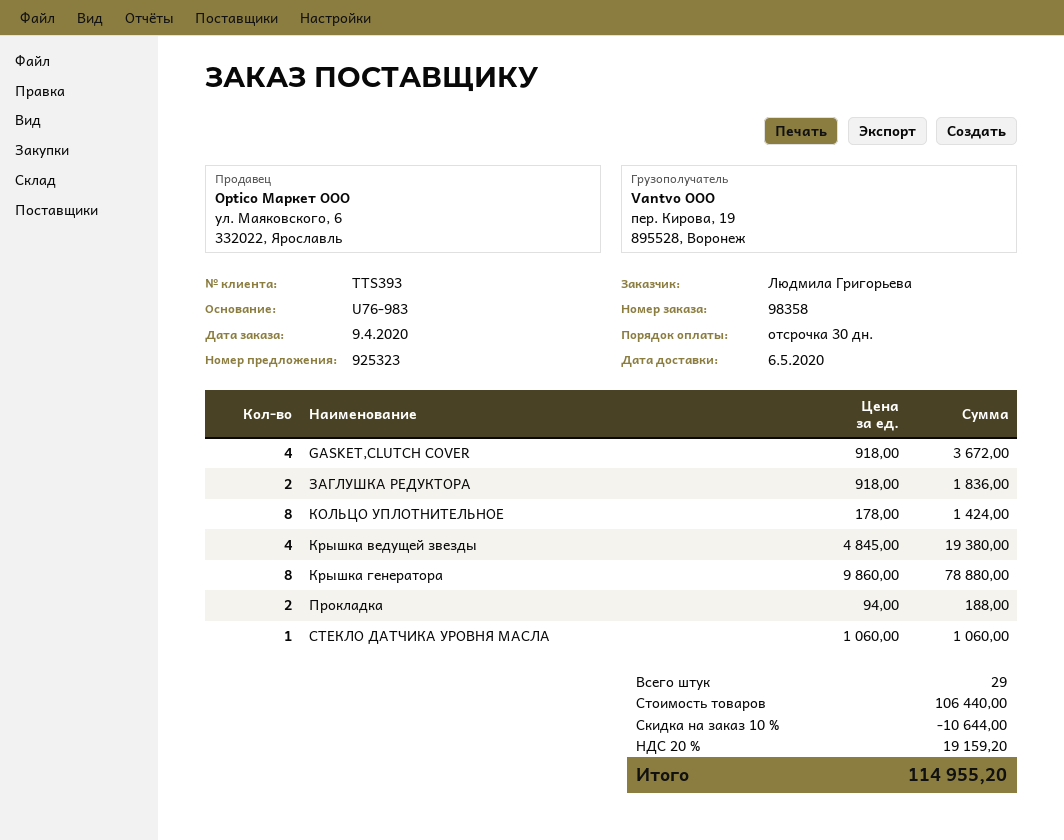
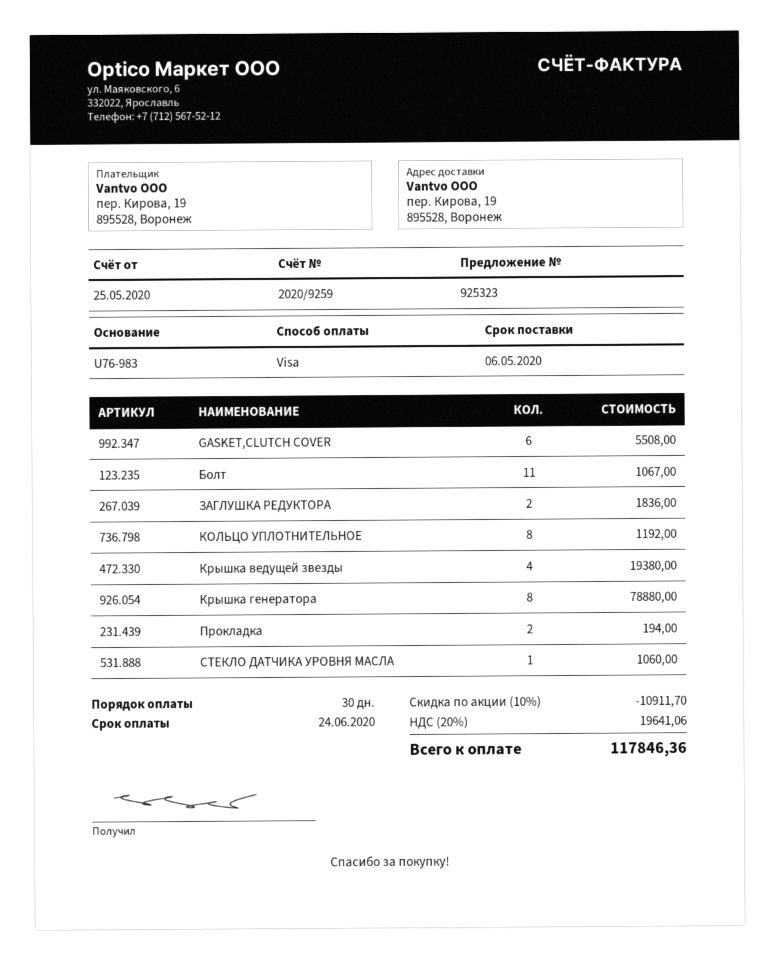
GASKET,CLUTCH COVER: 4 for 3672.00 -> 6 for 5508.00
КОЛЬЦО УПЛОТНИТЕЛЬНОЕ: 8 for 1424.00 -> 8 for 1192.00
Прокладка: 2 for 188.00 -> 2 for 194.00
Болт: none -> 11 for 1067.00
discount: 10% = 10644.00 -> 10% = 10911.70
tax: 20% = 19159.20 -> 20% = 19641.06
total: 114955.20 -> 117846.36

